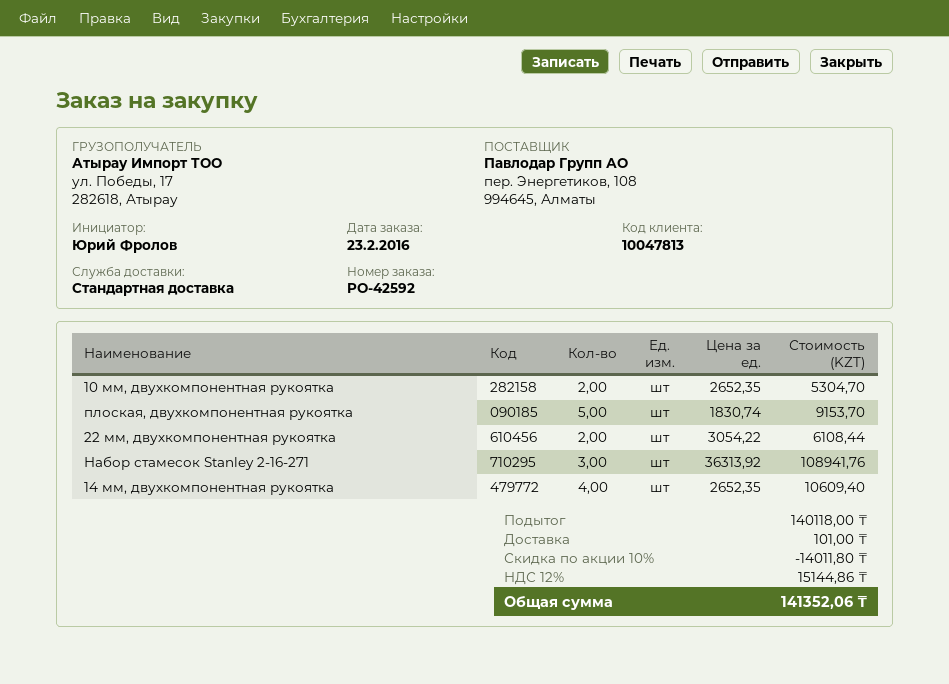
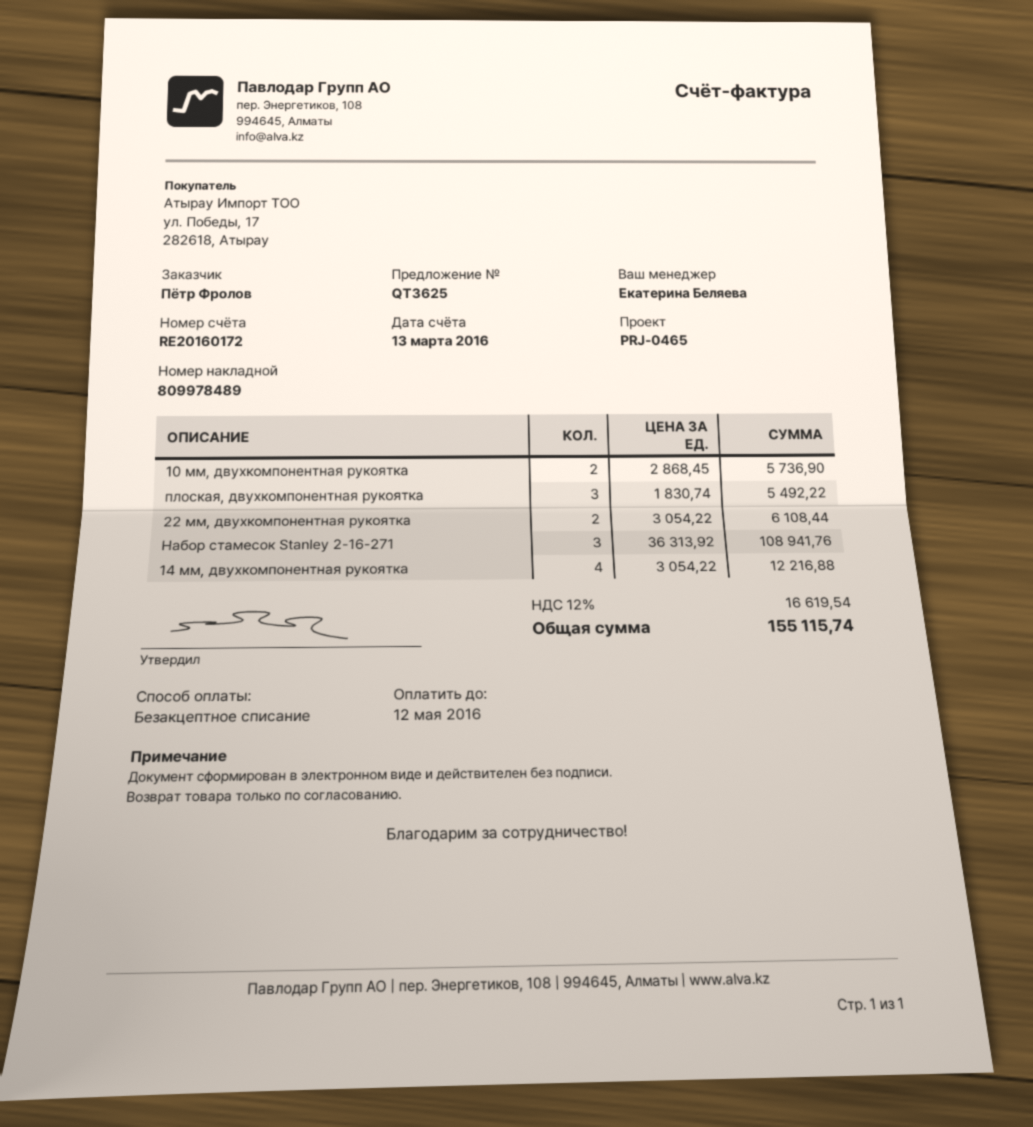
ordered by: Юрий Фролов -> Пётр Фролов
10 мм, двухкомпонентная рукоятка: 2 x 2652.35 = 5304.70 -> 2 x 2868.45 = 5736.90
плоская, двухкомпонентная рукоятка: 5 x 1830.74 = 9153.70 -> 3 x 1830.74 = 5492.22
14 мм, двухкомпонентная рукоятка: 4 x 2652.35 = 10609.40 -> 4 x 3054.22 = 12216.88
discount: 10% = 14011.80 -> none
shipping: 101.00 -> none
tax: 12% = 15144.86 -> 12% = 16619.54
total: 141352.06 -> 155115.74

